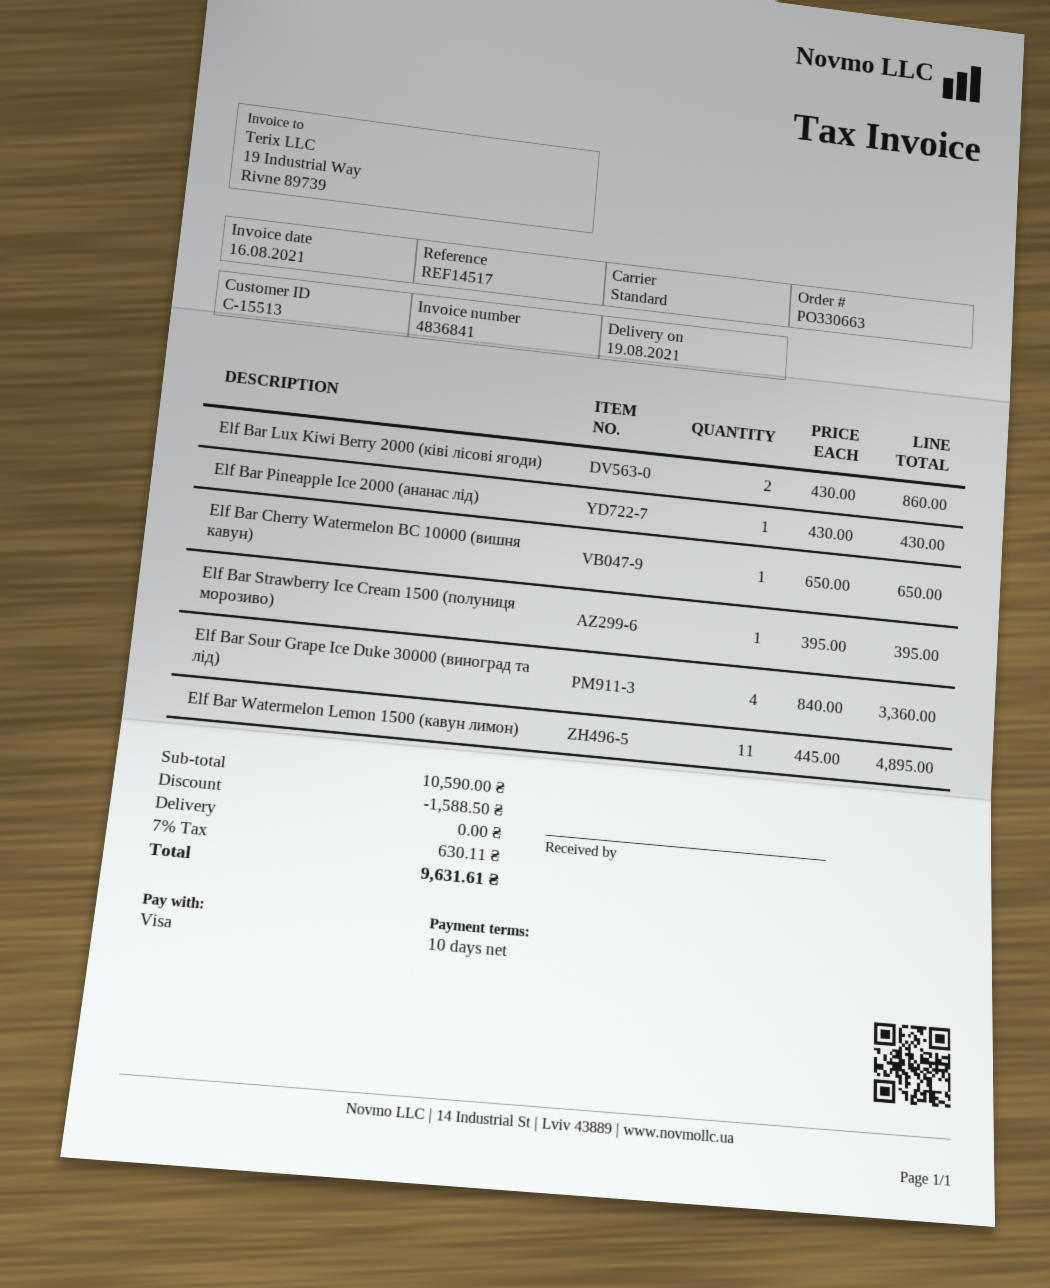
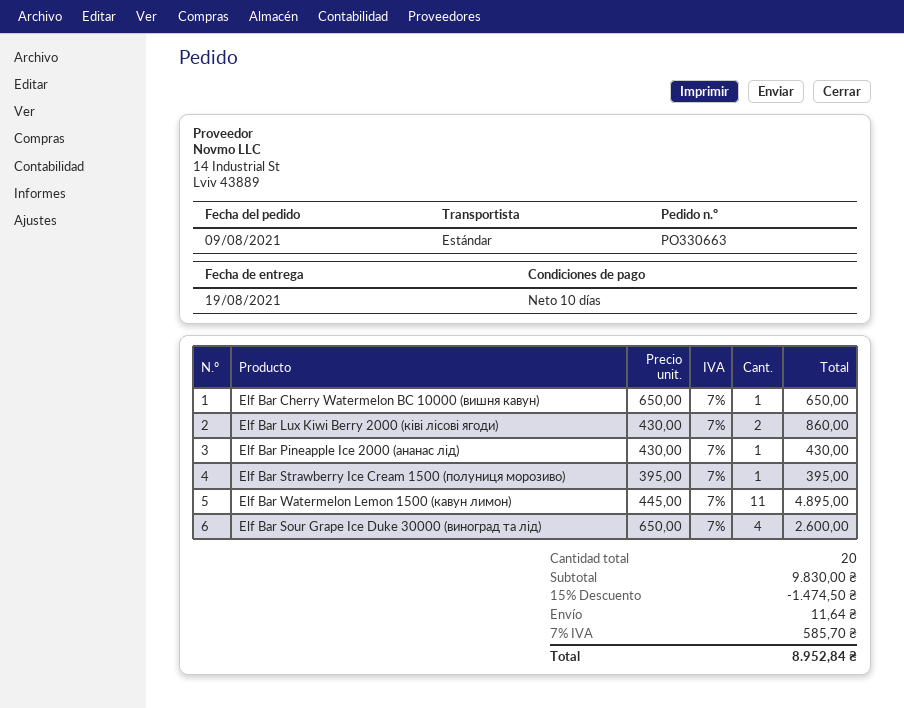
Elf Bar Sour Grape Ice Duke 30000 (виноград та лід): 4 x 840.00 = 3360.00 -> 4 x 650.00 = 2600.00
subtotal: 10590.00 -> 9830.00
discount: 1588.50 -> 1474.50
shipping: 0.00 -> 11.64
tax: 7% = 630.11 -> 7% = 585.70
total: 9631.61 -> 8952.84

